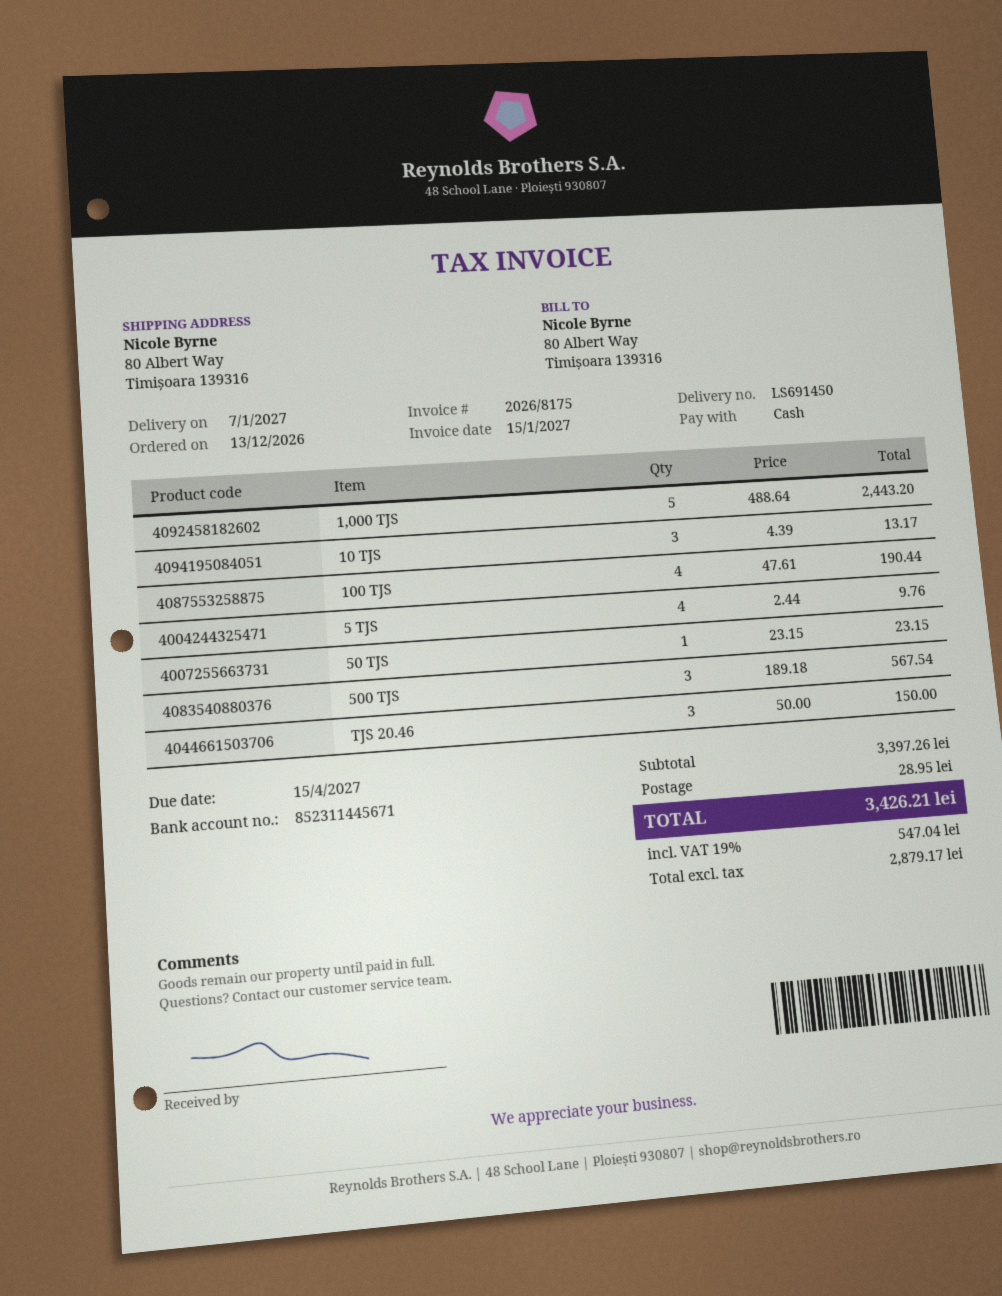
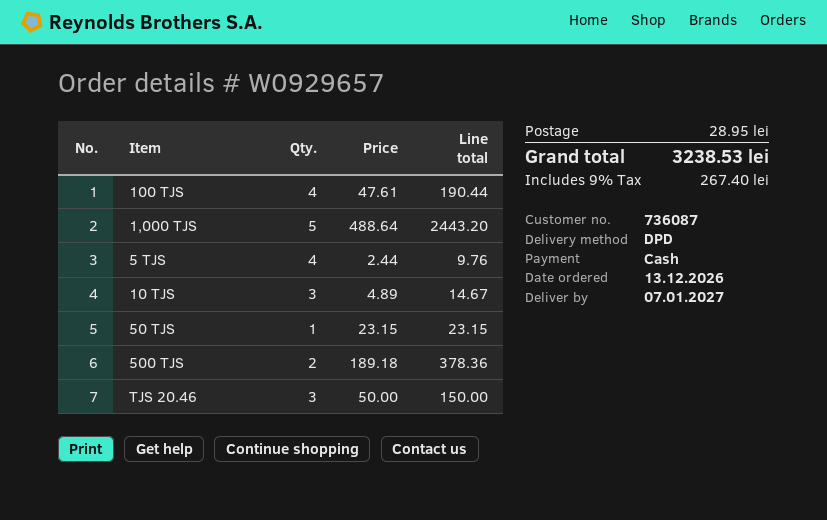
10 TJS: 3 x 4.39 = 13.17 -> 3 x 4.89 = 14.67
500 TJS: 3 x 189.18 = 567.54 -> 2 x 189.18 = 378.36
tax: 19% = 547.04 -> 9% = 267.40
total: 3426.21 -> 3238.53

